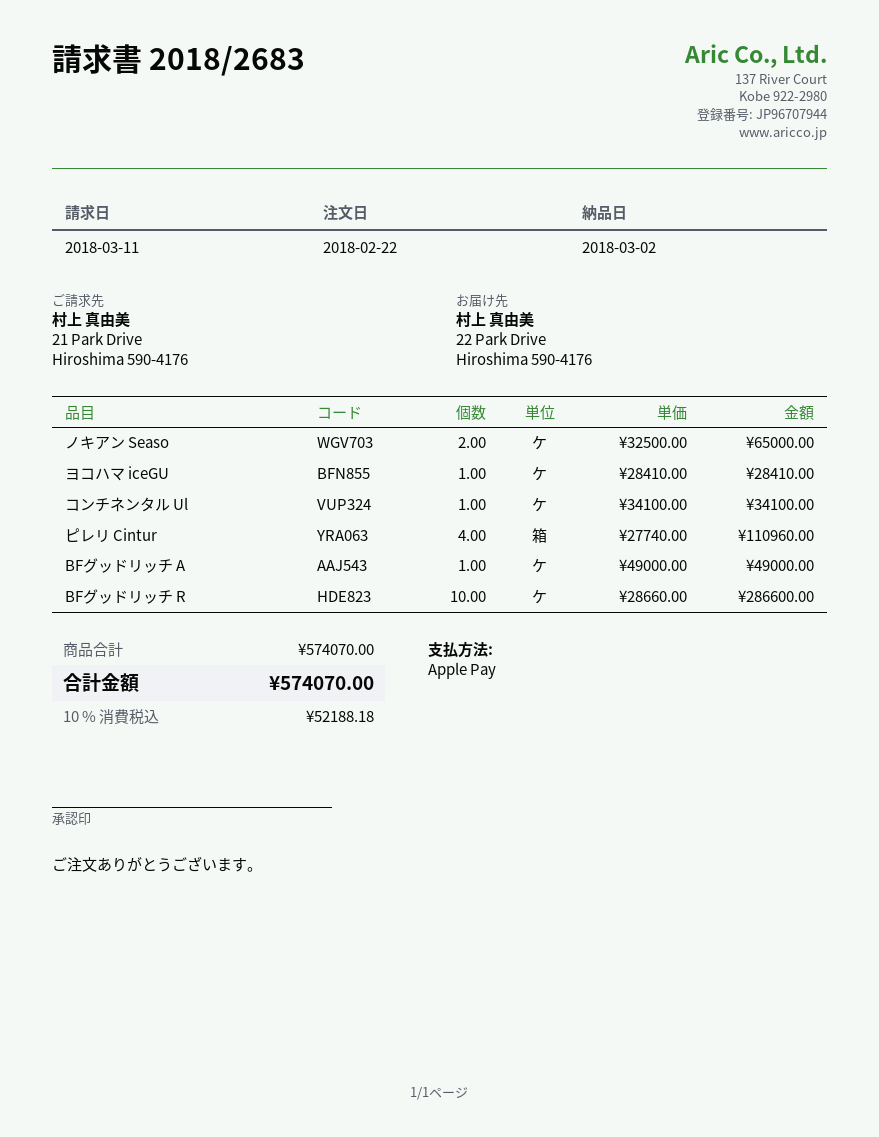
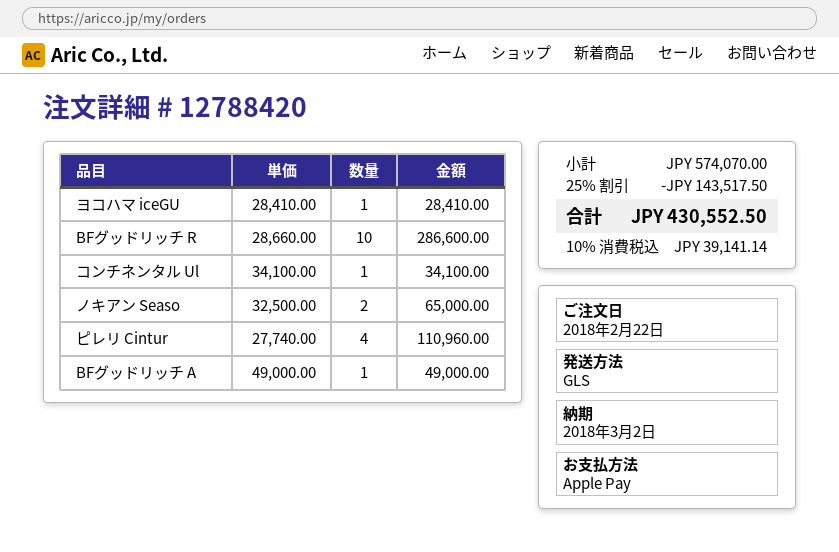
discount: none -> 25% = 143517.50
tax: 10% = 52188.18 -> 10% = 39141.14
total: 574070.00 -> 430552.50

